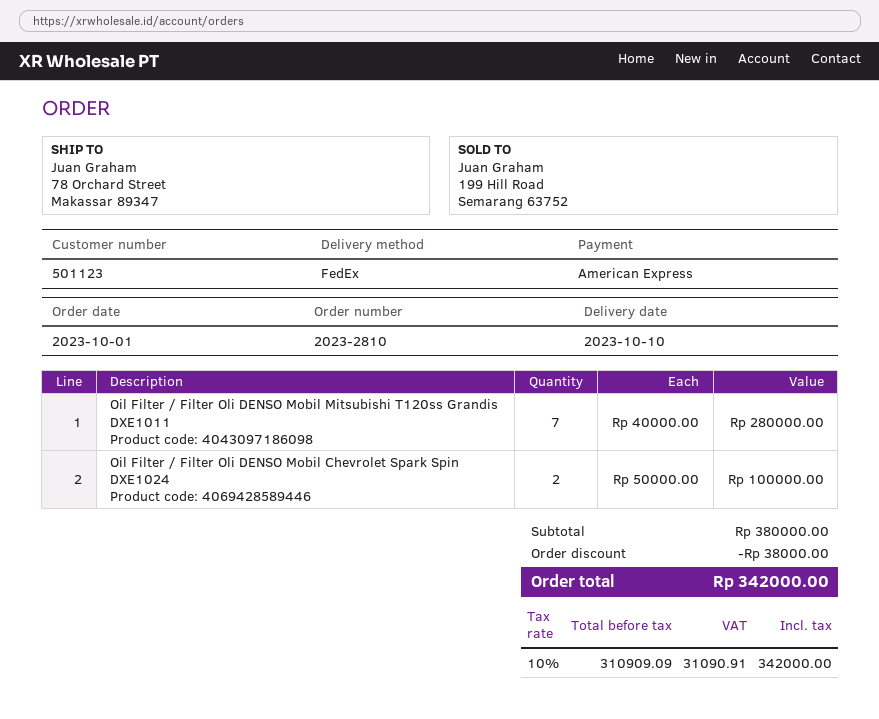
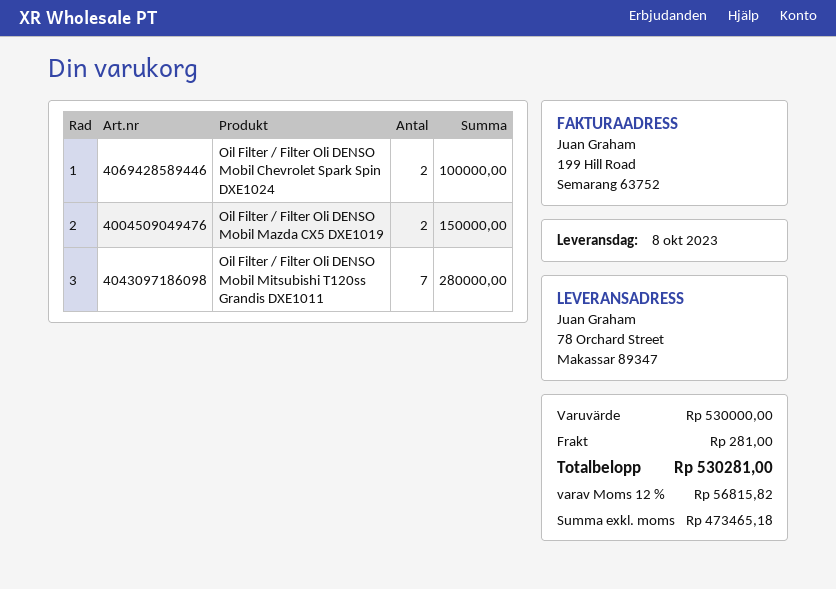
delivery date: 2023-10-10 -> 2023-10-08
Oil Filter / Filter Oli DENSO Mobil Mazda CX5 DXE1019: none -> 2 for 150000.00
subtotal: 380000.00 -> 530000.00
discount: 38000.00 -> none
shipping: none -> 281.00
net: 310909.09 -> 473465.18
tax: 10% = 31090.91 -> 12% = 56815.82
total: 342000.00 -> 530281.00

